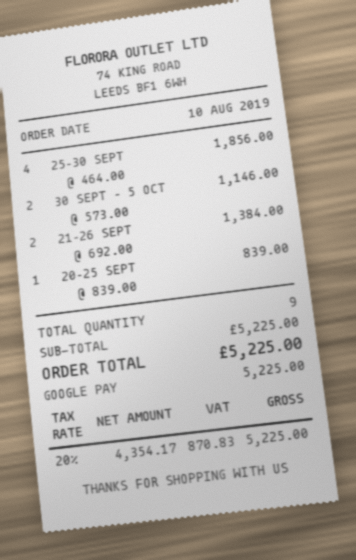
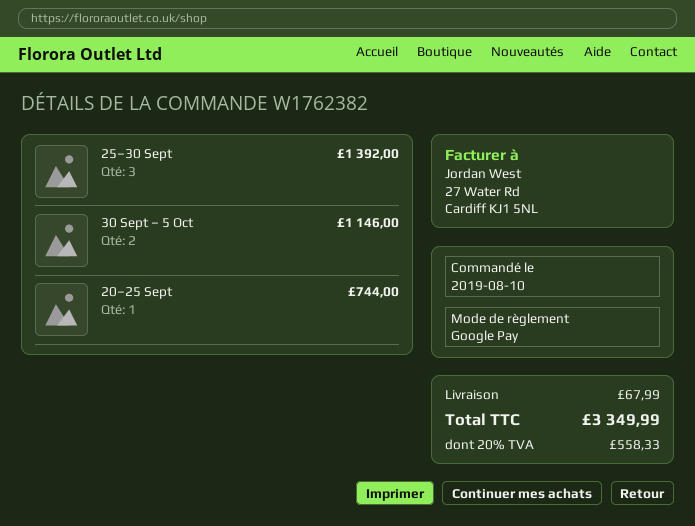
25–30 SEPT: 4 for 1856.00 -> 3 for 1392.00
21–26 SEPT: 2 for 1384.00 -> none
20–25 SEPT: 1 for 839.00 -> 1 for 744.00
shipping: none -> 67.99
tax: 20% = 870.83 -> 20% = 558.33
total: 5225.00 -> 3349.99

